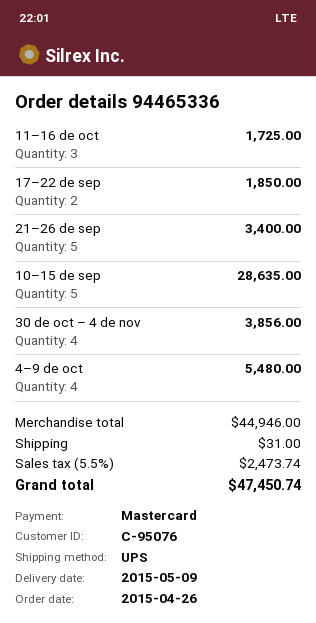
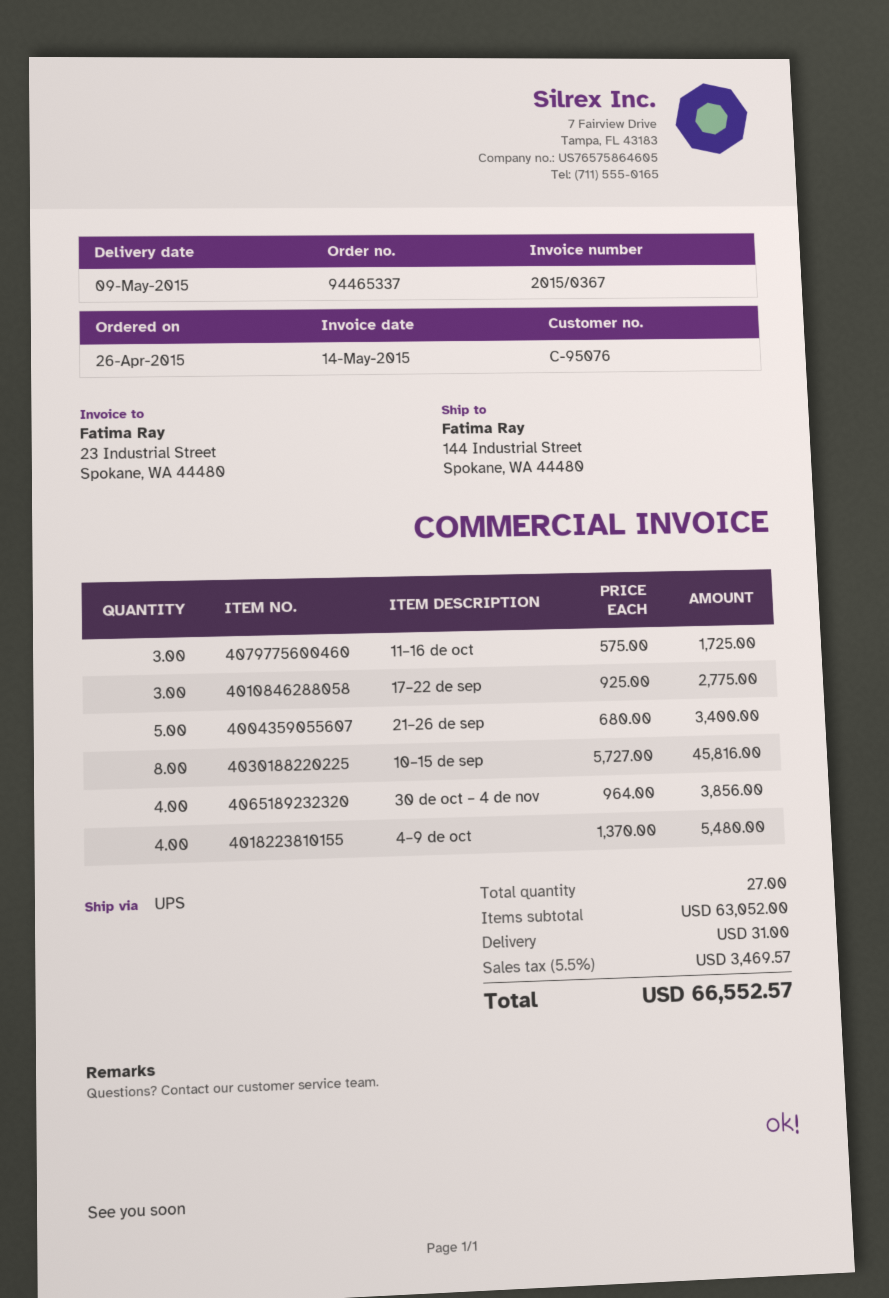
order number: 94465336 -> 94465337
17–22 de sep: 2 for 1850.00 -> 3 for 2775.00
10–15 de sep: 5 for 28635.00 -> 8 for 45816.00
subtotal: 44946.00 -> 63052.00
tax: 5.5% = 2473.74 -> 5.5% = 3469.57
total: 47450.74 -> 66552.57

